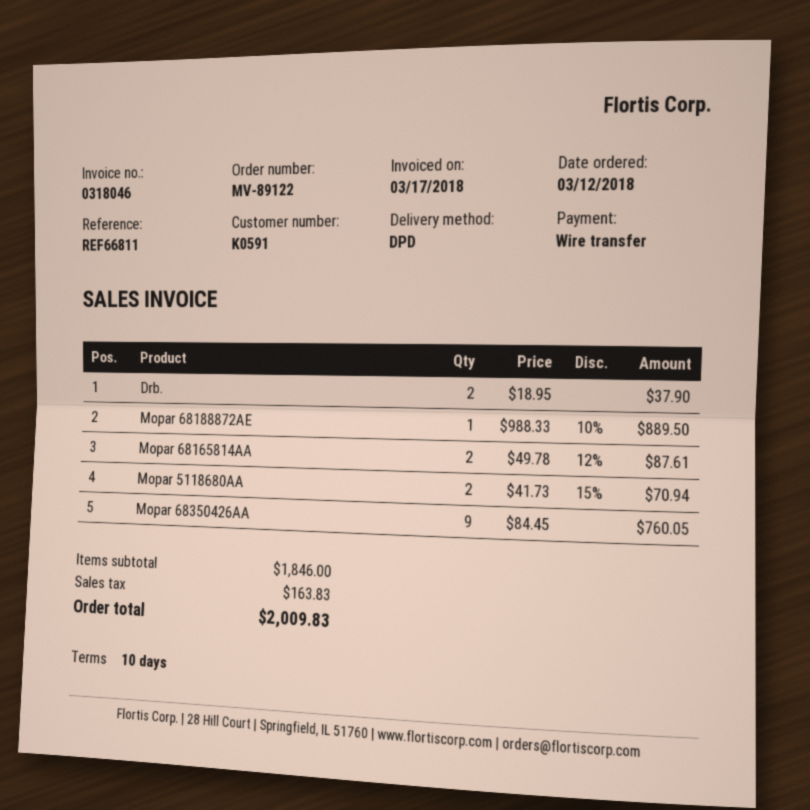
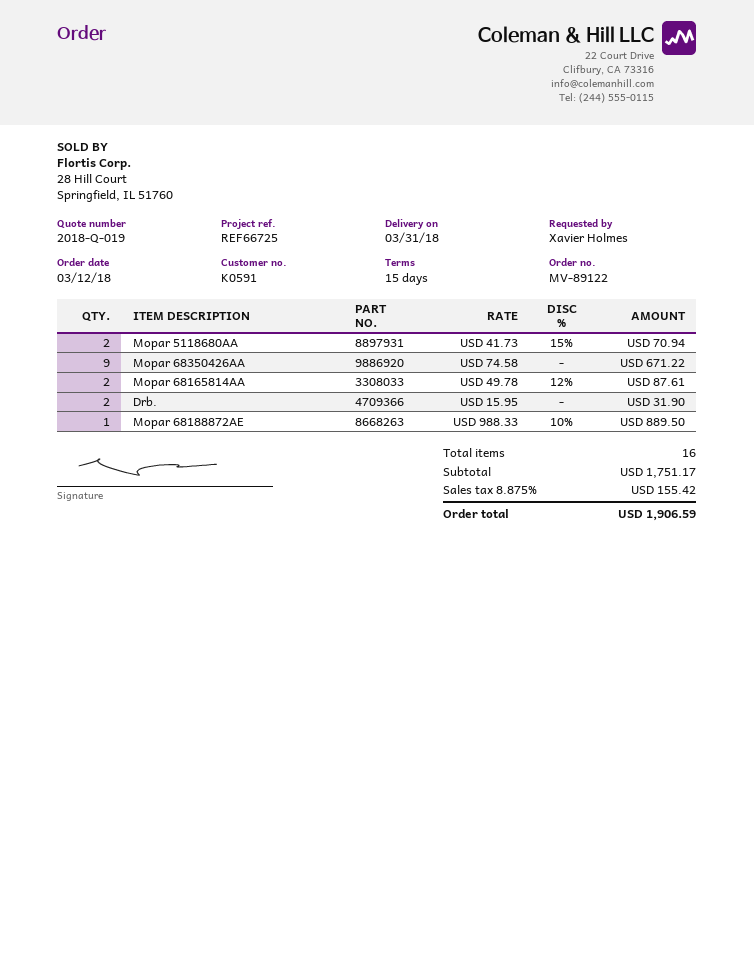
payment terms: 10 days -> 15 days
reference: REF66811 -> REF66725
Drb.: 2 x 18.95 = 37.90 -> 2 x 15.95 = 31.90
Mopar 68350426AA: 9 x 84.45 = 760.05 -> 9 x 74.58 = 671.22
subtotal: 1846.00 -> 1751.17
tax: 163.83 -> 155.42
total: 2009.83 -> 1906.59

